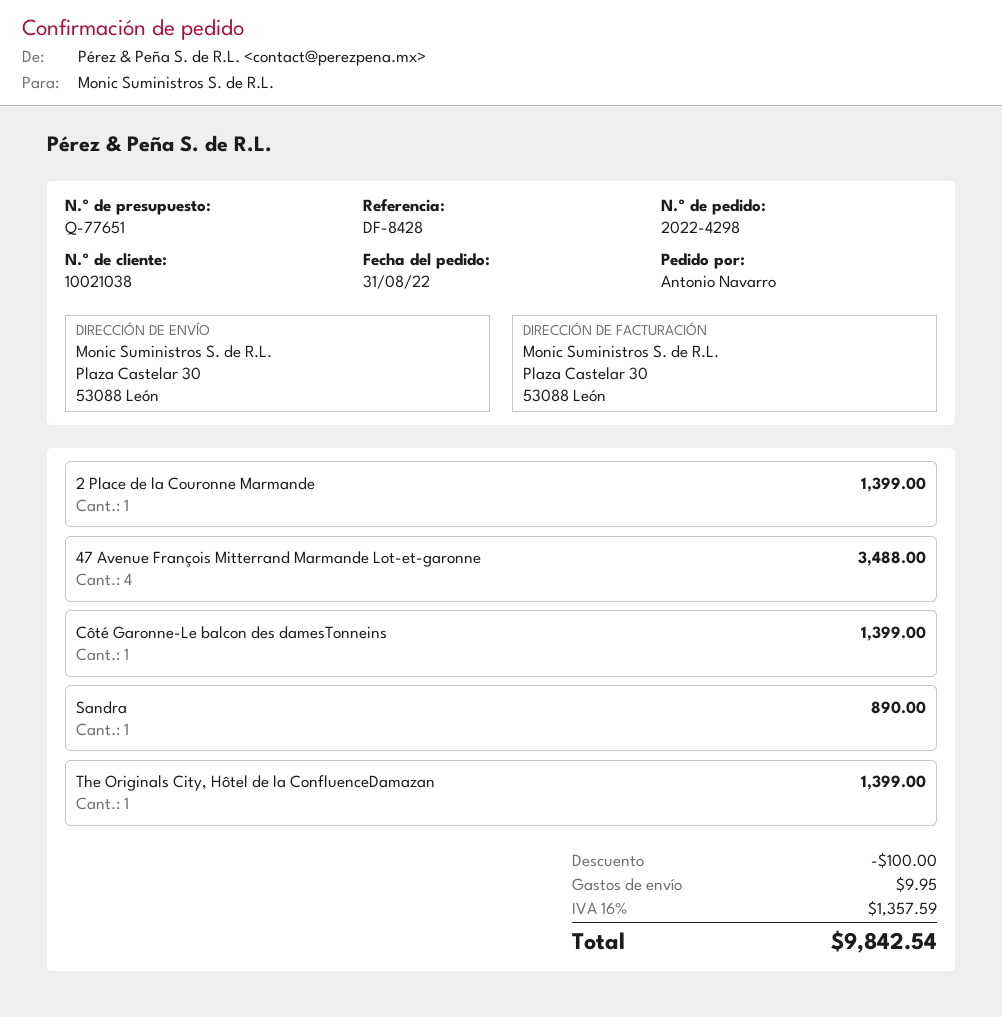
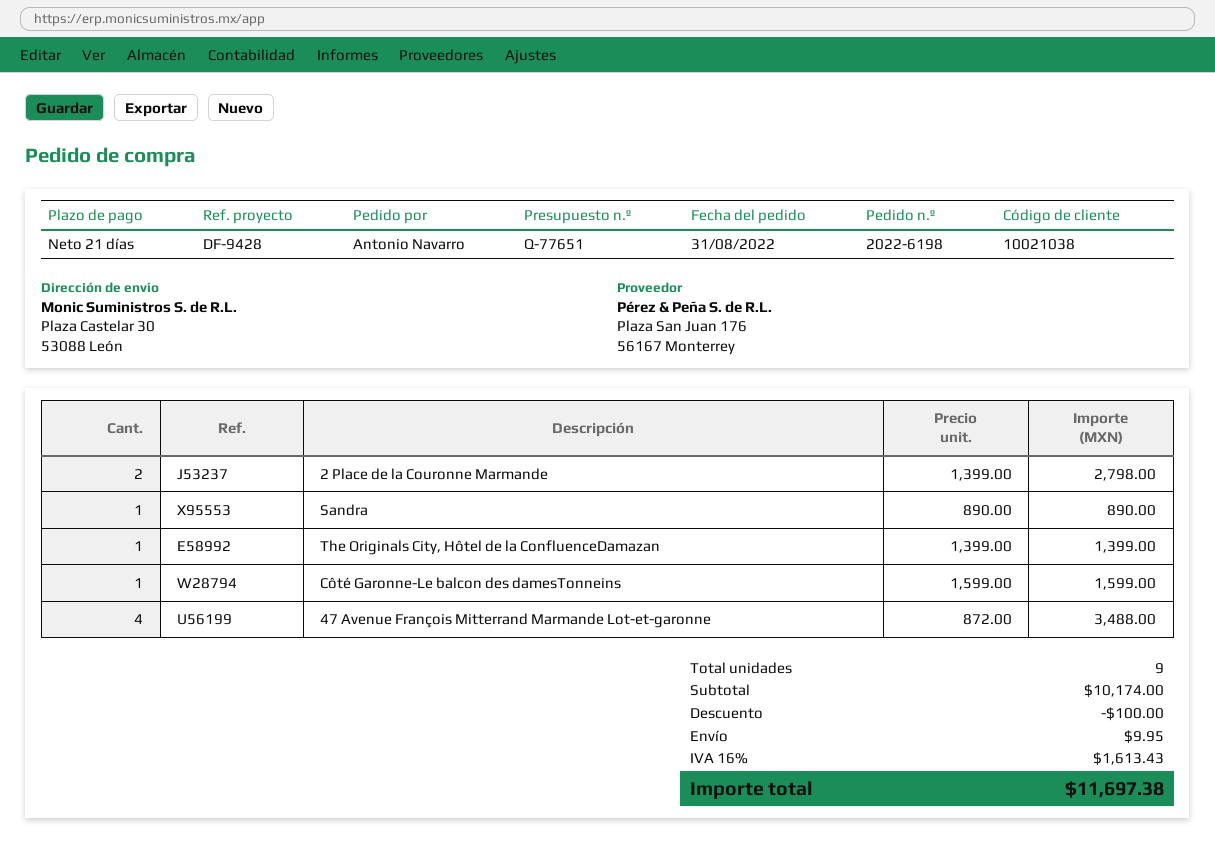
order number: 2022-4298 -> 2022-6198
reference: DF-8428 -> DF-9428
2 Place de la Couronne Marmande: 1 for 1399.00 -> 2 for 2798.00
Côté Garonne-Le balcon des damesTonneins: 1 for 1399.00 -> 1 for 1599.00
tax: 16% = 1357.59 -> 16% = 1613.43
total: 9842.54 -> 11697.38

